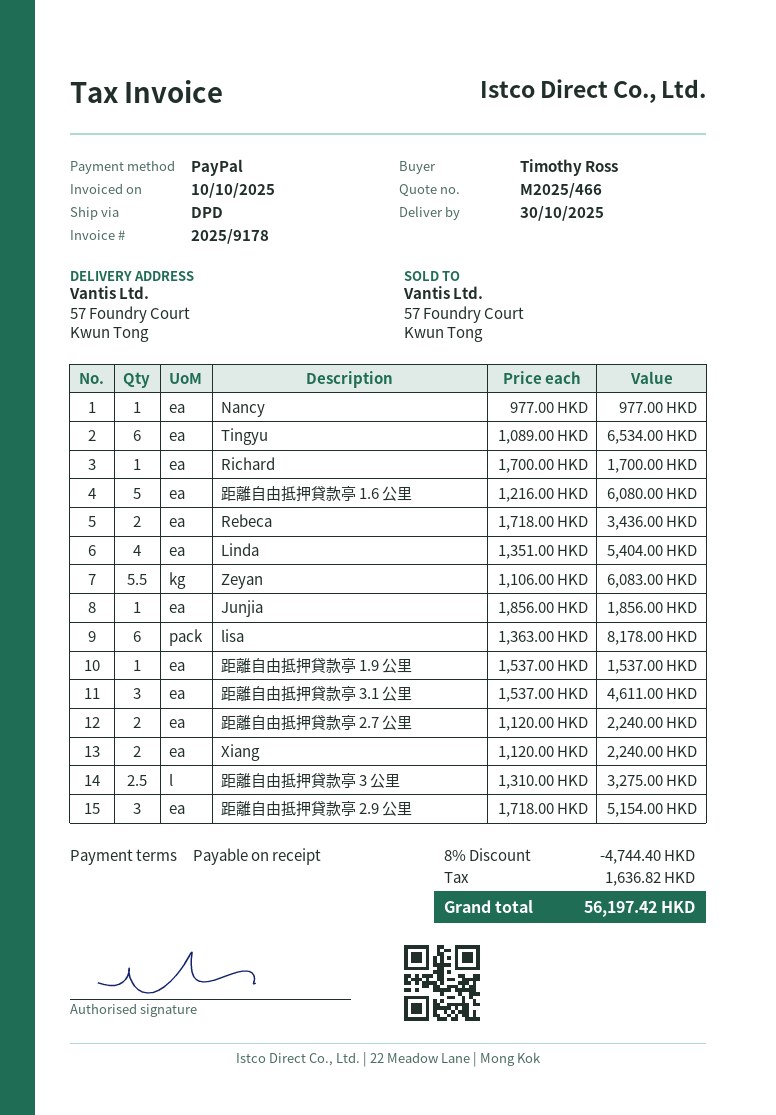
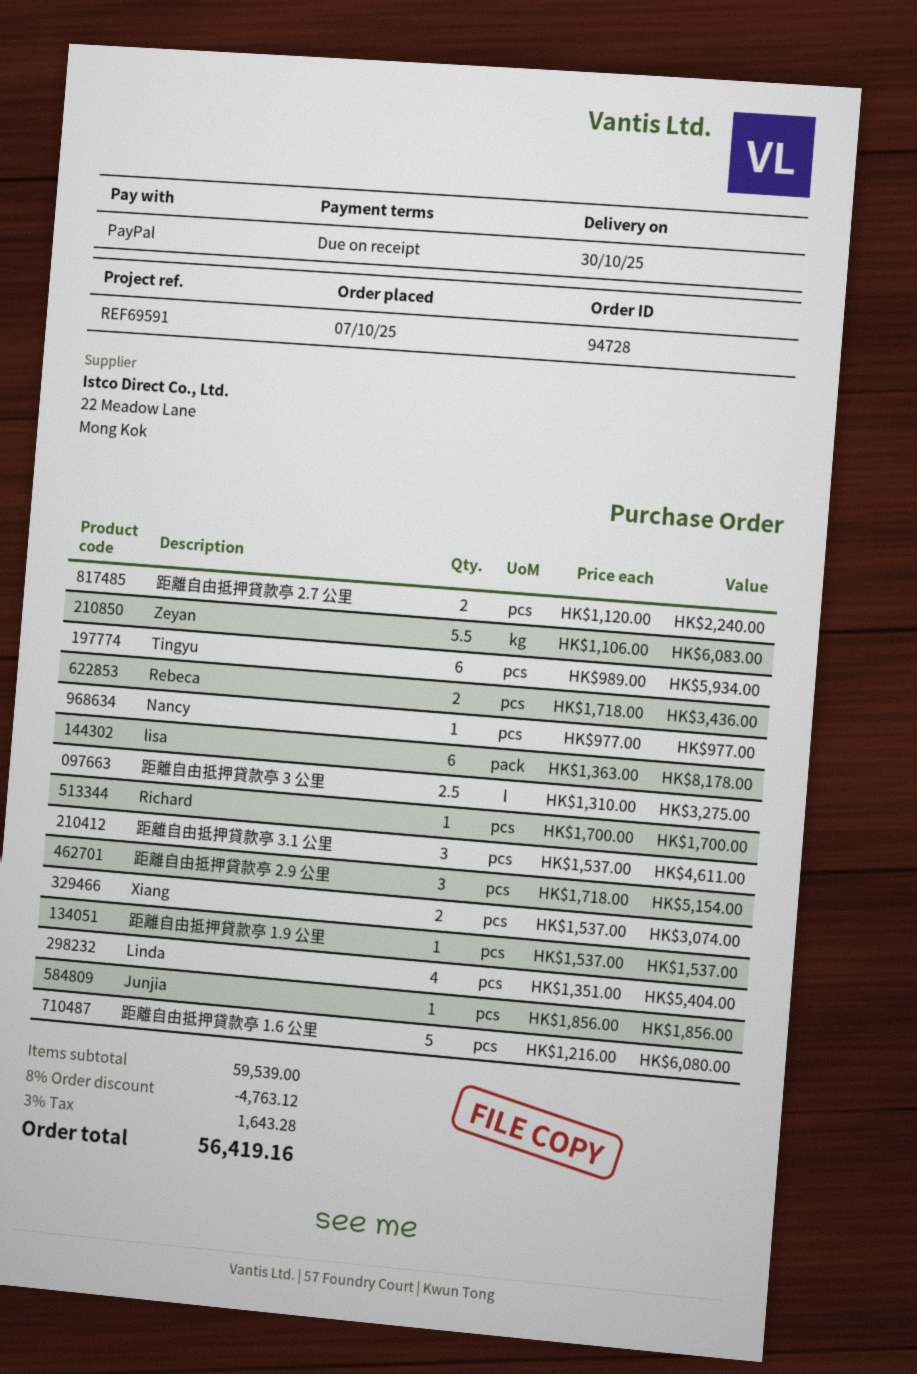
Tingyu: 6 x 1089.00 = 6534.00 -> 6 x 989.00 = 5934.00
Xiang: 2 x 1120.00 = 2240.00 -> 2 x 1537.00 = 3074.00
discount: 8% = 4744.40 -> 8% = 4763.12
tax: 1636.82 -> 1643.28
total: 56197.42 -> 56419.16

